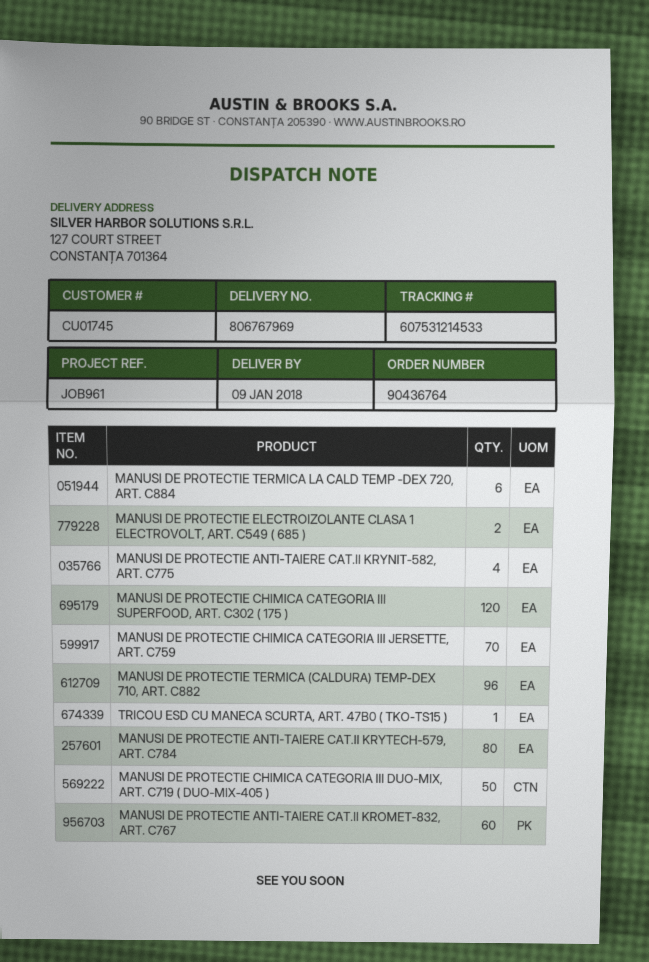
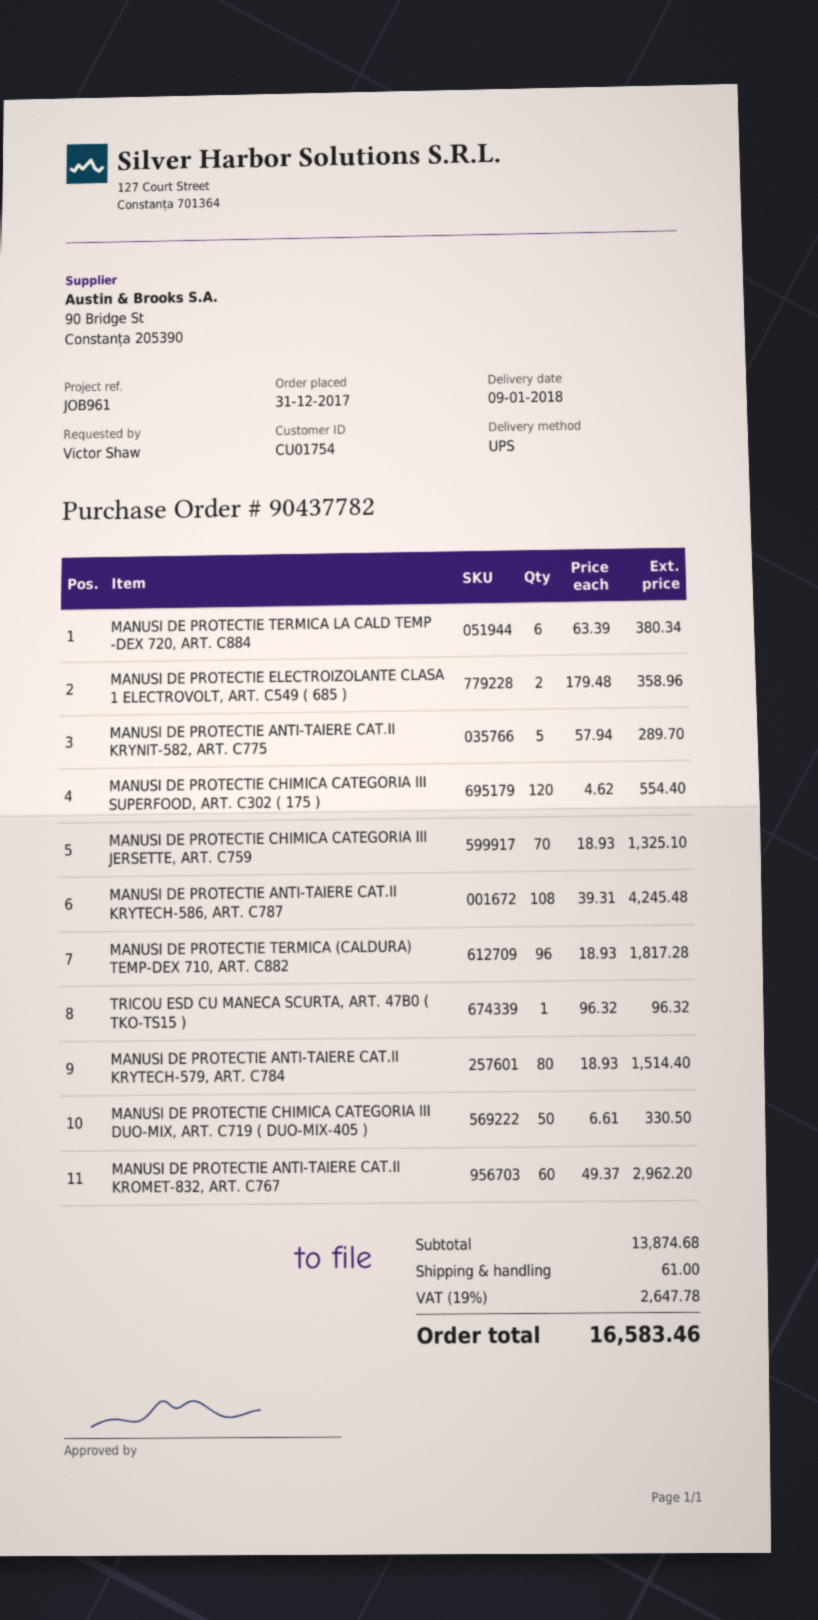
order number: 90436764 -> 90437782
customer number: CU01745 -> CU01754
MANUSI DE PROTECTIE ANTI-TAIERE CAT.II KRYNIT-582, ART. C775: 4 -> 5
MANUSI DE PROTECTIE ANTI-TAIERE CAT.II KRYTECH-586, ART. C787: none -> 108

